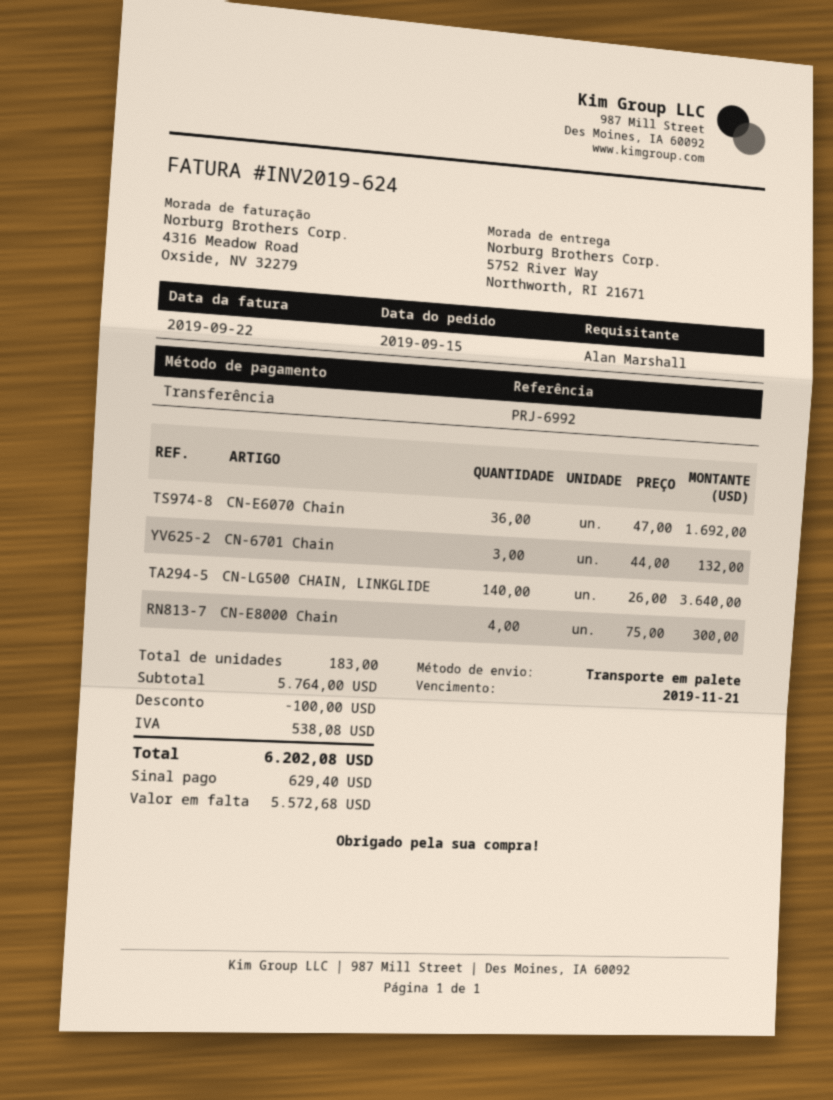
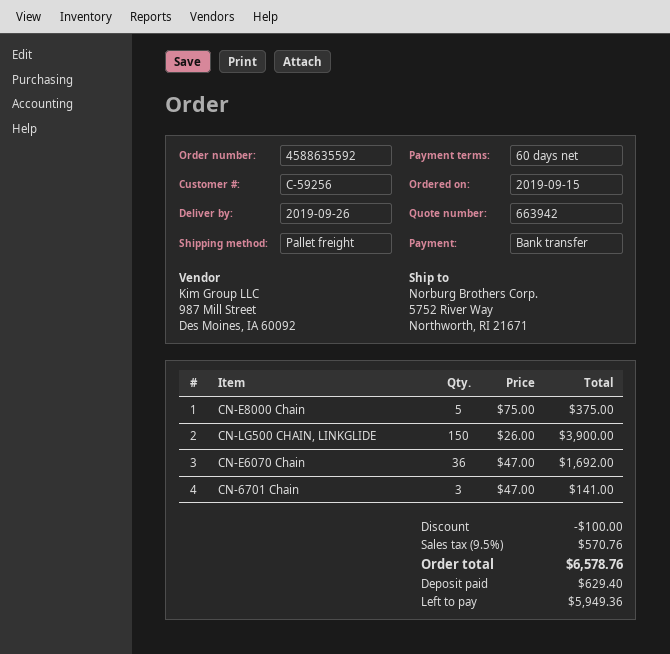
CN-6701 Chain: 3 x 44.00 = 132.00 -> 3 x 47.00 = 141.00
CN-LG500 CHAIN, LINKGLIDE: 140 x 26.00 = 3640.00 -> 150 x 26.00 = 3900.00
CN-E8000 Chain: 4 x 75.00 = 300.00 -> 5 x 75.00 = 375.00
tax: 538.08 -> 570.76
total: 6202.08 -> 6578.76
balance: 5572.68 -> 5949.36

